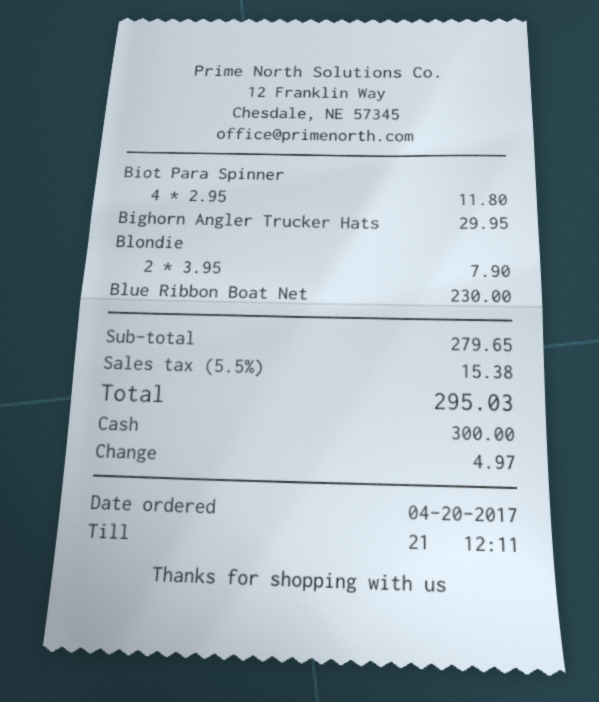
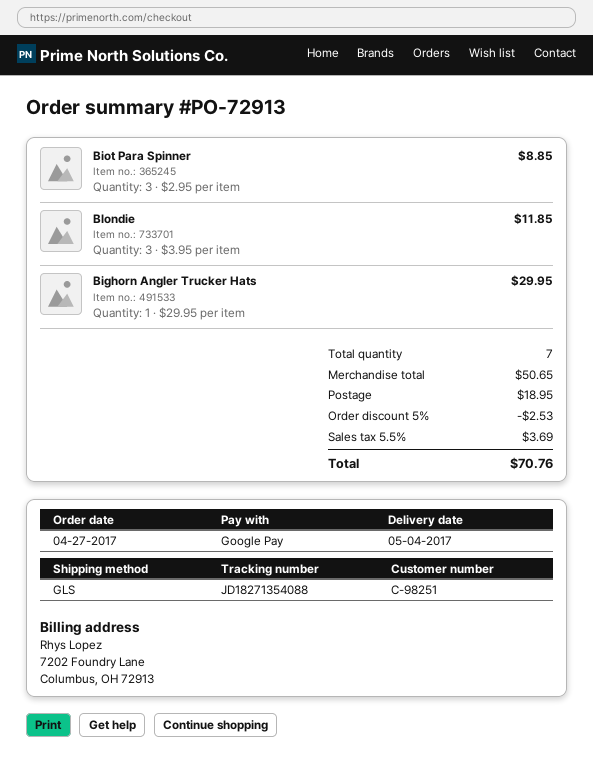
order date: 2017-04-20 -> 2017-04-27
payment method: cash -> Google Pay
Biot Para Spinner: 4 x 2.95 = 11.80 -> 3 x 2.95 = 8.85
Blondie: 2 x 3.95 = 7.90 -> 3 x 3.95 = 11.85
Blue Ribbon Boat Net: 1 x 230.00 = 230.00 -> none
subtotal: 279.65 -> 50.65
discount: none -> 5% = 2.53
shipping: none -> 18.95
tax: 5.5% = 15.38 -> 5.5% = 3.69
total: 295.03 -> 70.76

